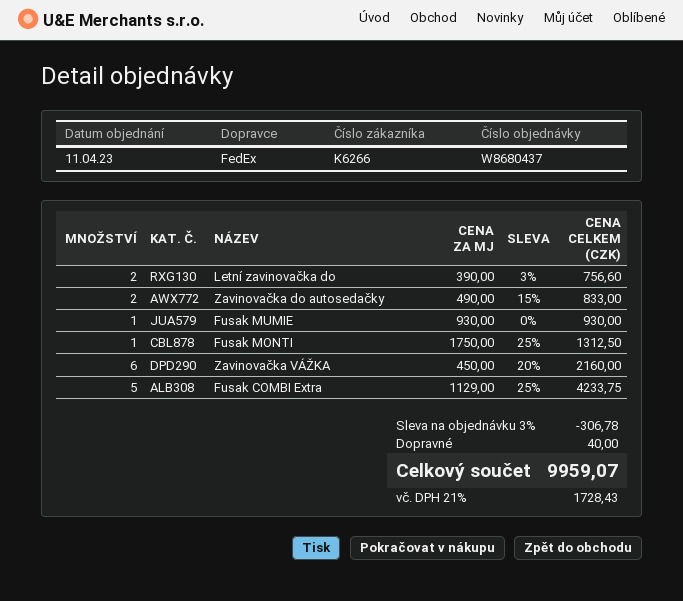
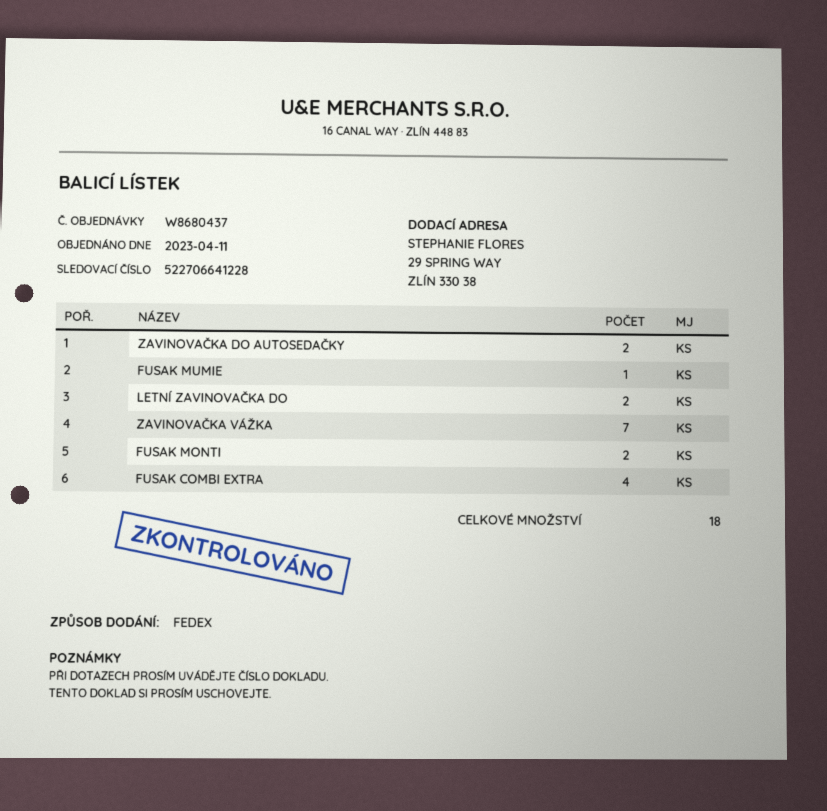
Fusak MONTI: 1 -> 2
Zavinovačka VÁŽKA: 6 -> 7
Fusak COMBI Extra: 5 -> 4

